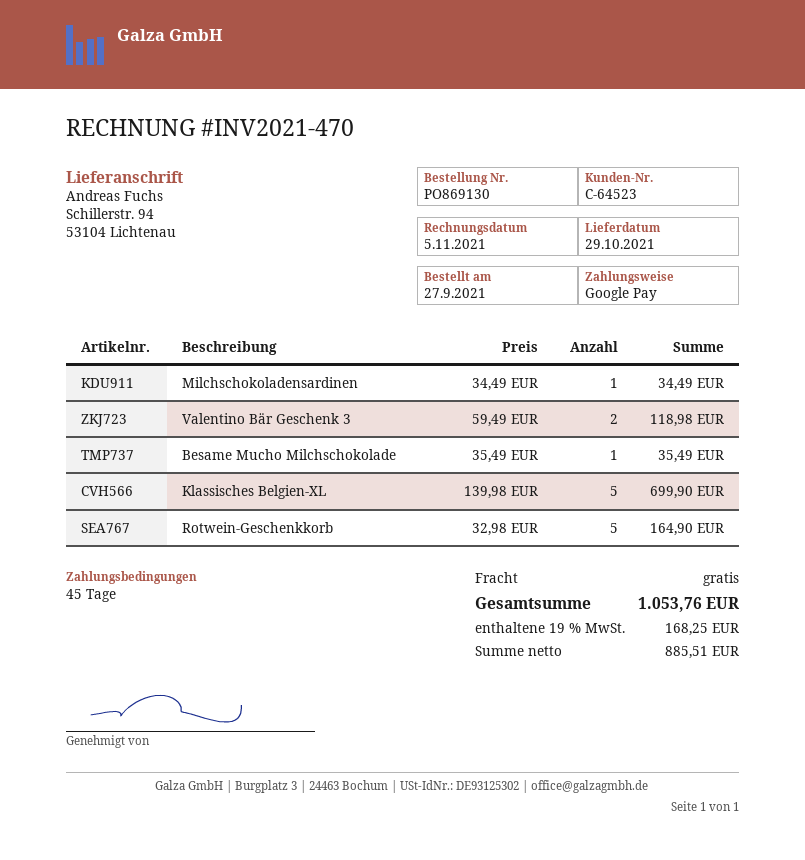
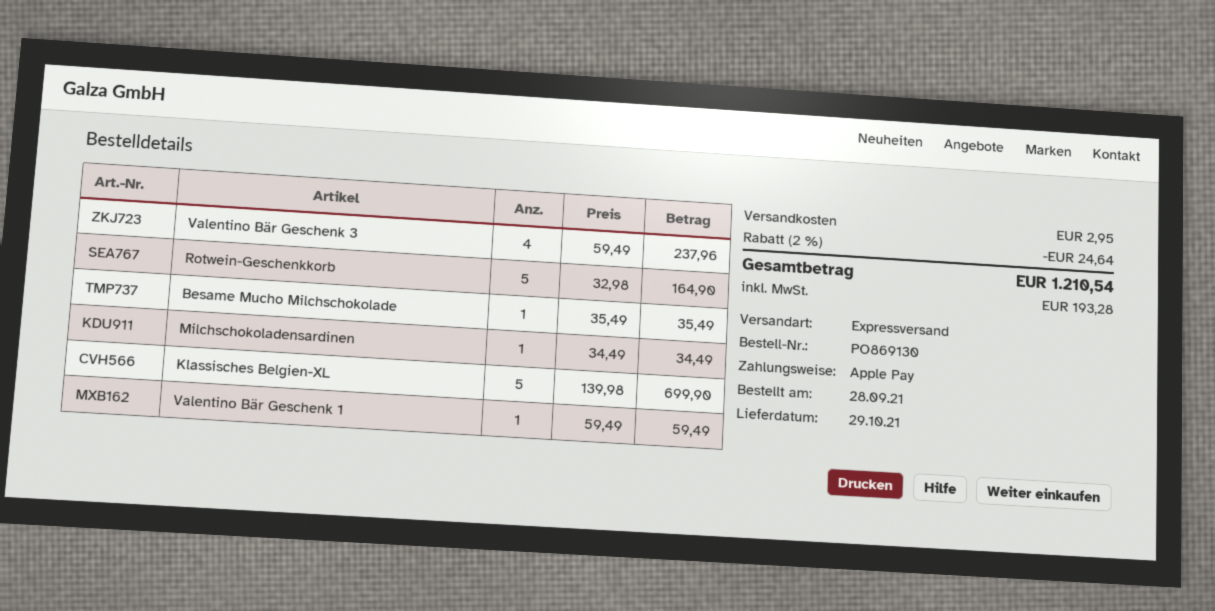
order date: 2021-09-27 -> 2021-09-28
payment method: Google Pay -> Apple Pay
Valentino Bär Geschenk 3: 2 x 59.49 = 118.98 -> 4 x 59.49 = 237.96
Valentino Bär Geschenk 1: none -> 1 x 59.49 = 59.49
discount: none -> 2% = 24.64
shipping: 0.00 -> 2.95
tax: 168.25 -> 193.28
total: 1053.76 -> 1210.54

